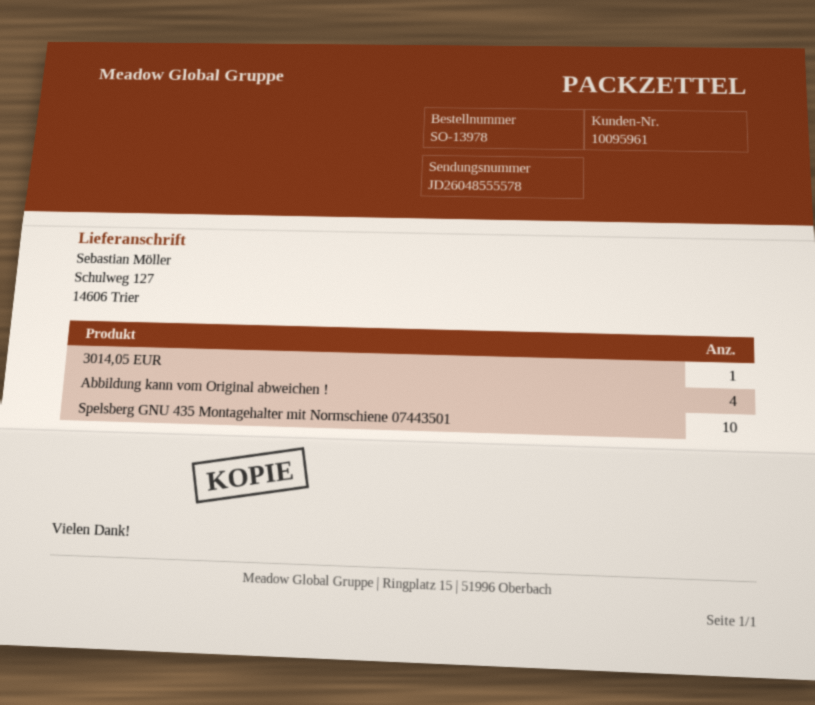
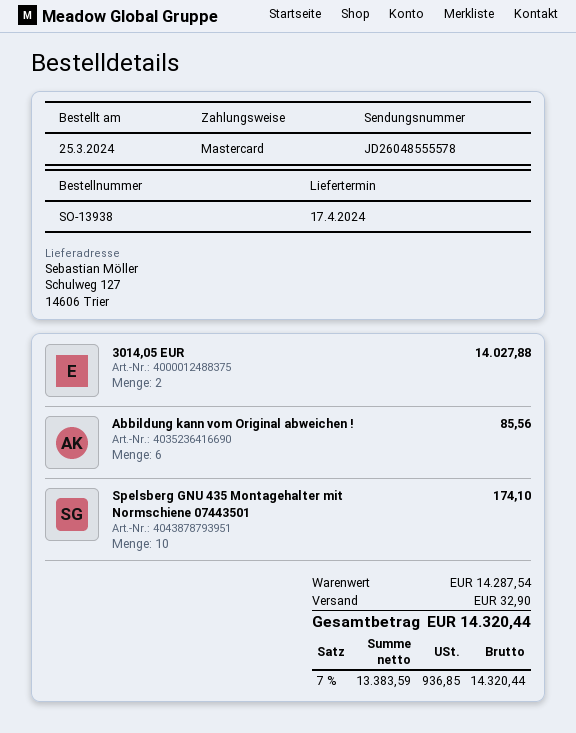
order number: SO-13978 -> SO-13938
3014,05 EUR: 1 -> 2
Abbildung kann vom Original abweichen !: 4 -> 6

